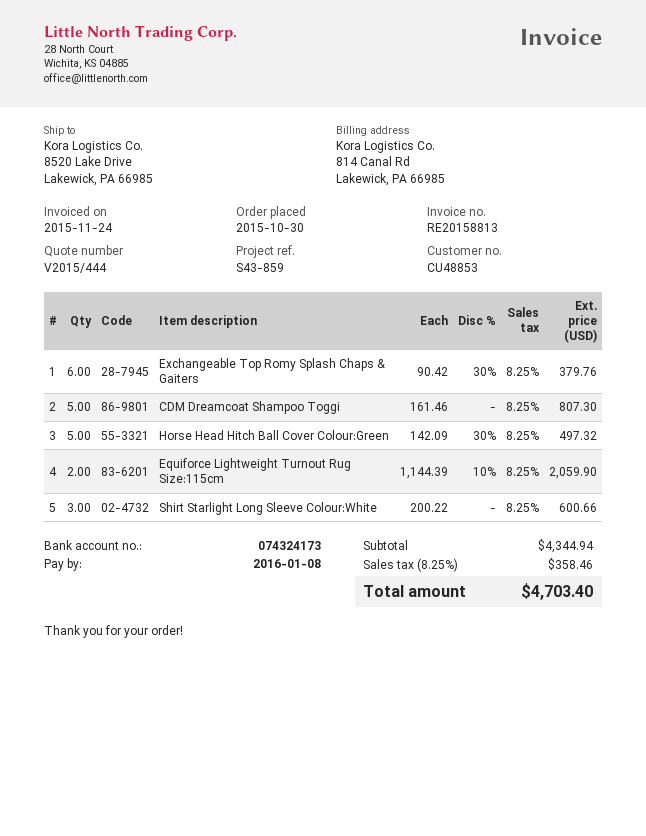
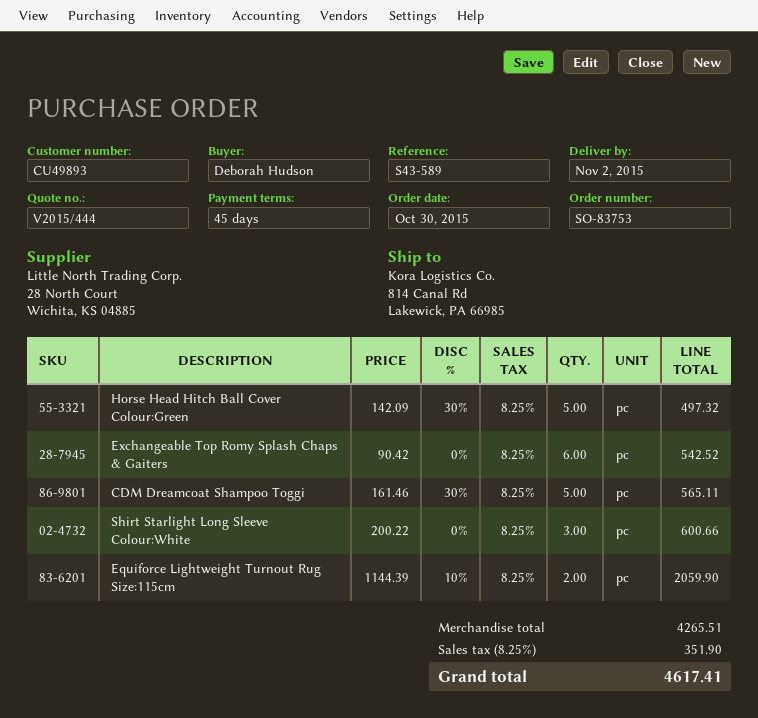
customer number: CU48853 -> CU49893
reference: S43-859 -> S43-589
ship to: 8520 Lake Drive, Lakewick, PA 66985 -> 814 Canal Rd, Lakewick, PA 66985
Exchangeable Top Romy Splash Chaps & Gaiters: 6 x 90.42 - 30% = 379.76 -> 6 x 90.42 = 542.52
CDM Dreamcoat Shampoo Toggi: 5 x 161.46 = 807.30 -> 5 x 161.46 - 30% = 565.11
subtotal: 4344.94 -> 4265.51
tax: 8.25% = 358.46 -> 8.25% = 351.90
total: 4703.40 -> 4617.41

